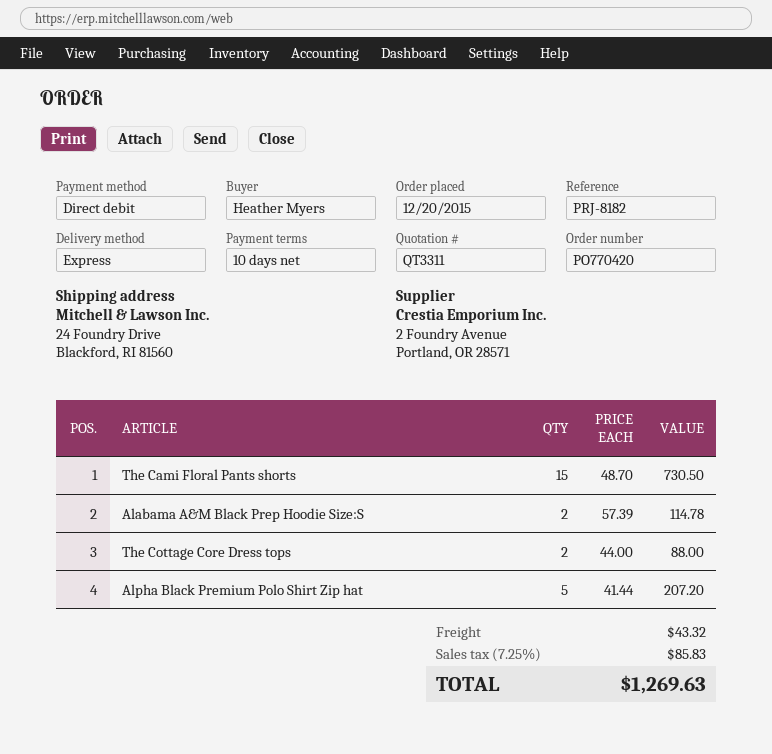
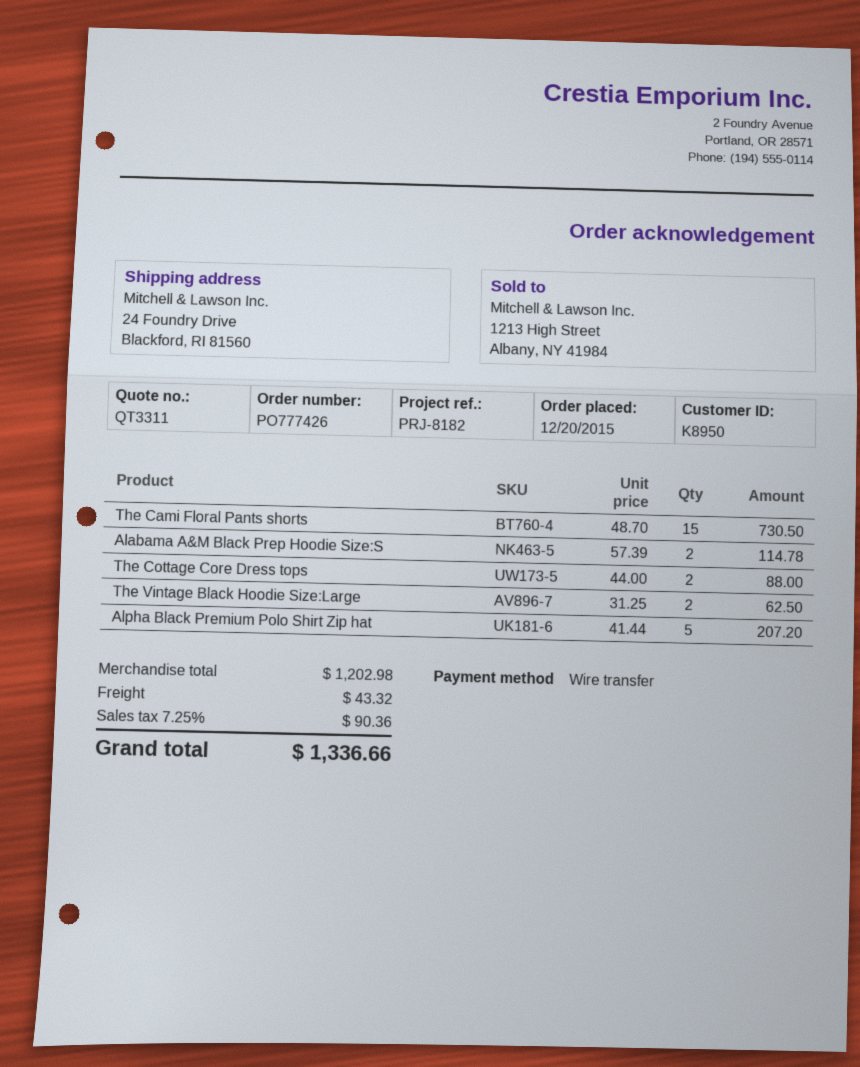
order number: PO770420 -> PO777426
payment method: direct debit -> bank transfer
The Vintage Black Hoodie Size:Large: none -> 2 x 31.25 = 62.50
tax: 7.25% = 85.83 -> 7.25% = 90.36
total: 1269.63 -> 1336.66

